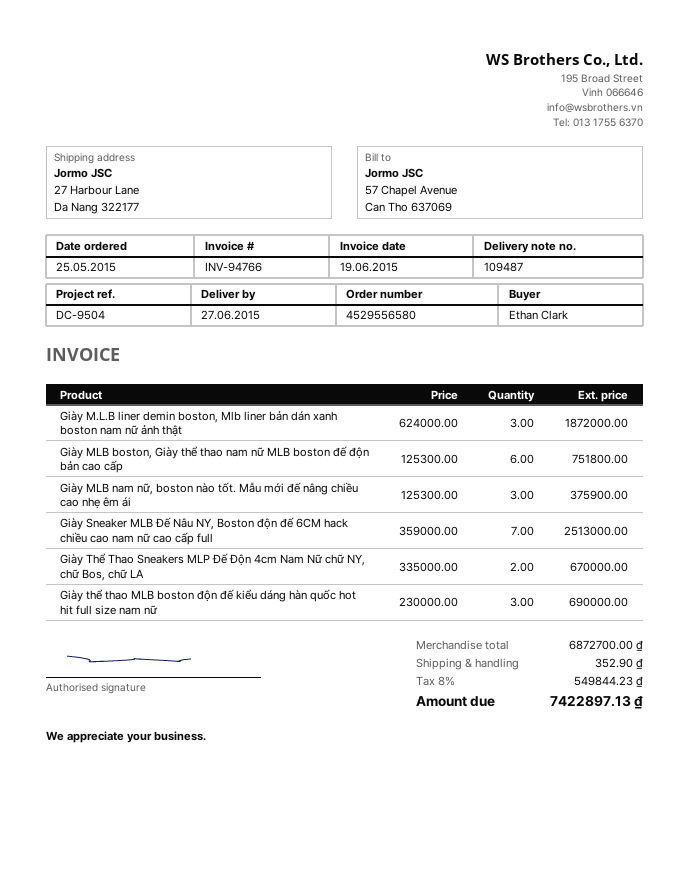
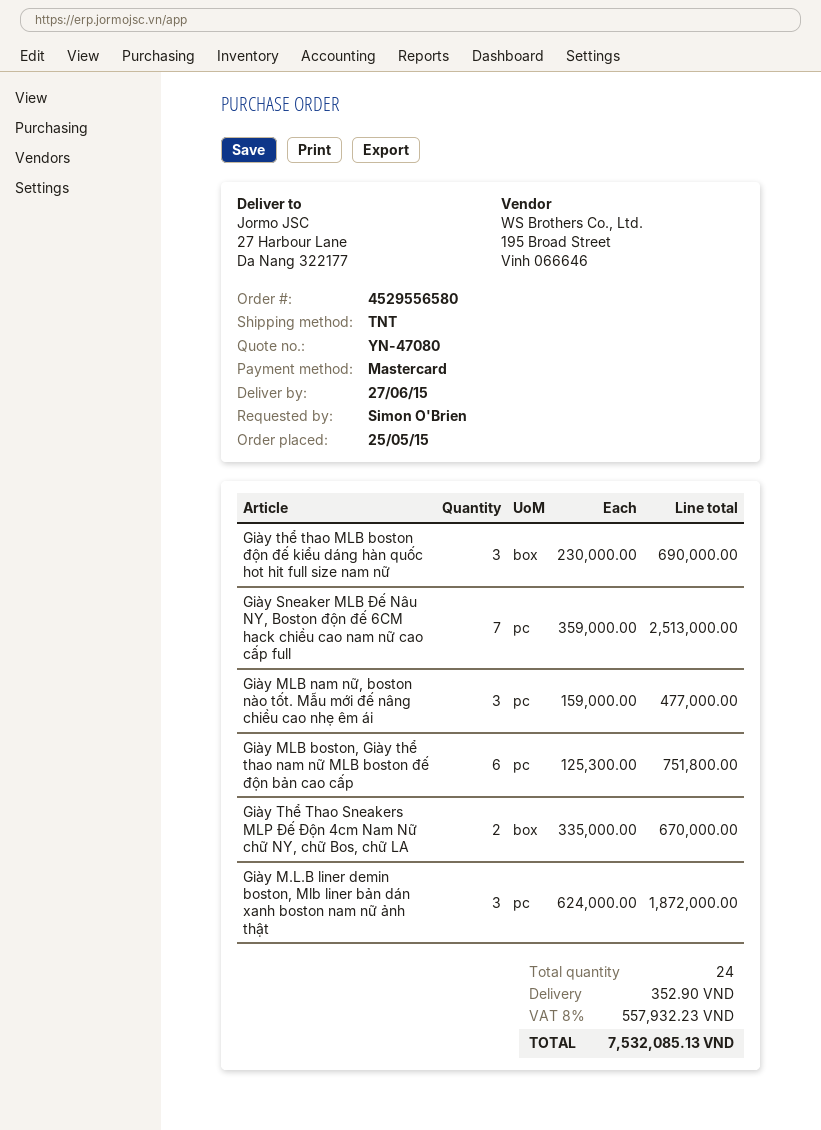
ordered by: Ethan Clark -> Simon O'Brien
Giày MLB nam nữ, boston nào tốt. Mẫu mới đế nâng chiều cao nhẹ êm ái: 3 x 125300.00 = 375900.00 -> 3 x 159000.00 = 477000.00
tax: 8% = 549844.23 -> 8% = 557932.23
total: 7422897.13 -> 7532085.13

